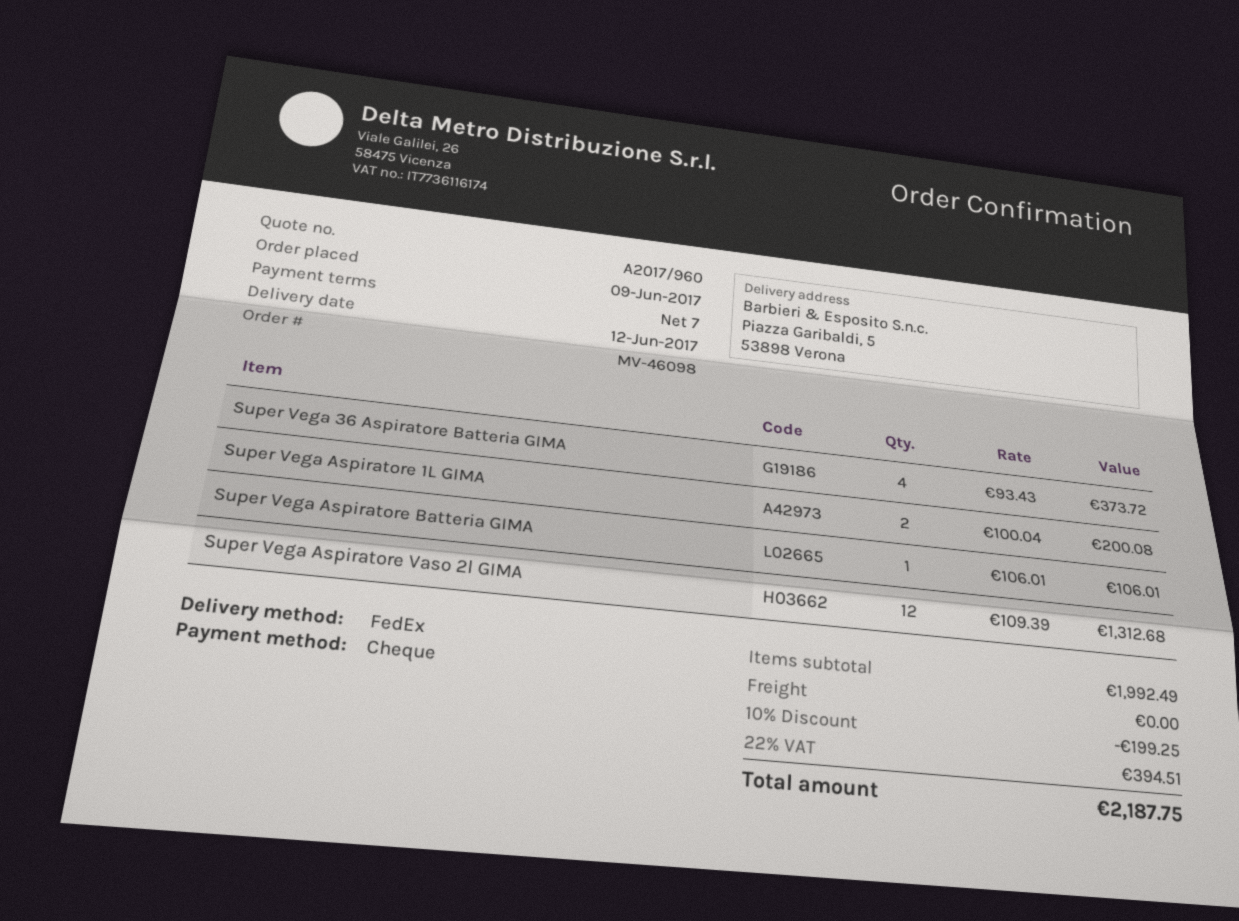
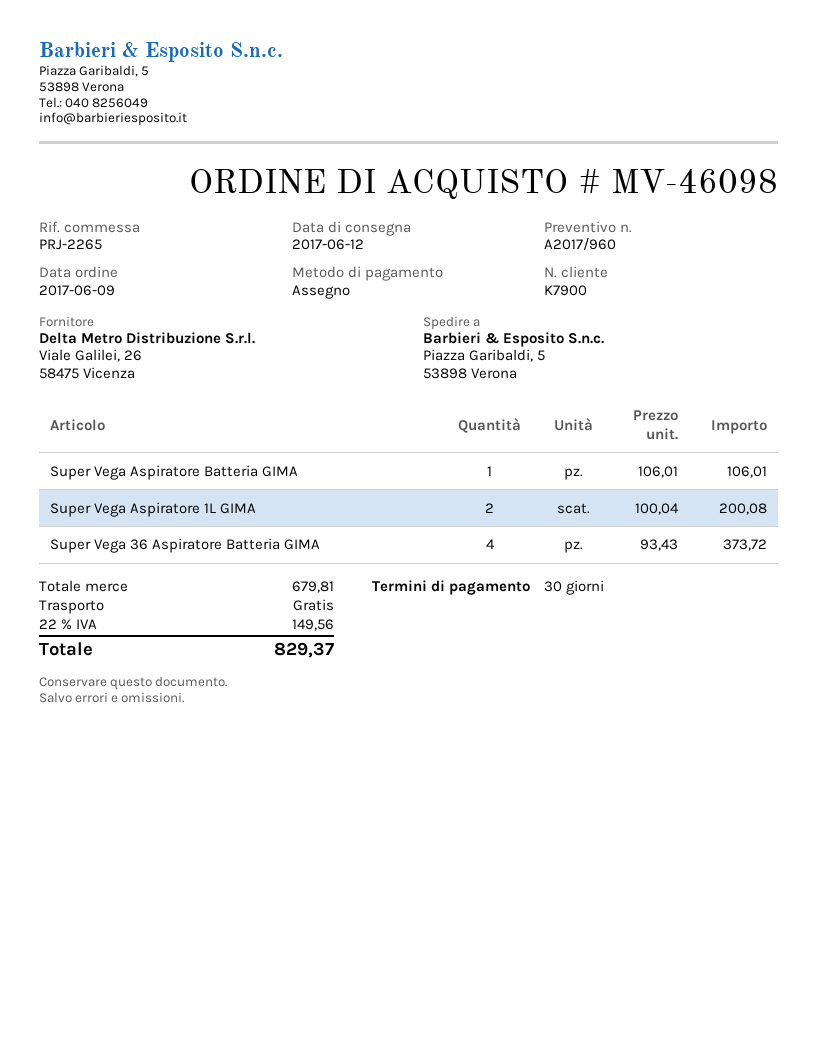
payment terms: 7 days -> 30 days
Super Vega Aspiratore Vaso 2l GIMA: 12 x 109.39 = 1312.68 -> none
subtotal: 1992.49 -> 679.81
discount: 10% = 199.25 -> none
tax: 22% = 394.51 -> 22% = 149.56
total: 2187.75 -> 829.37

